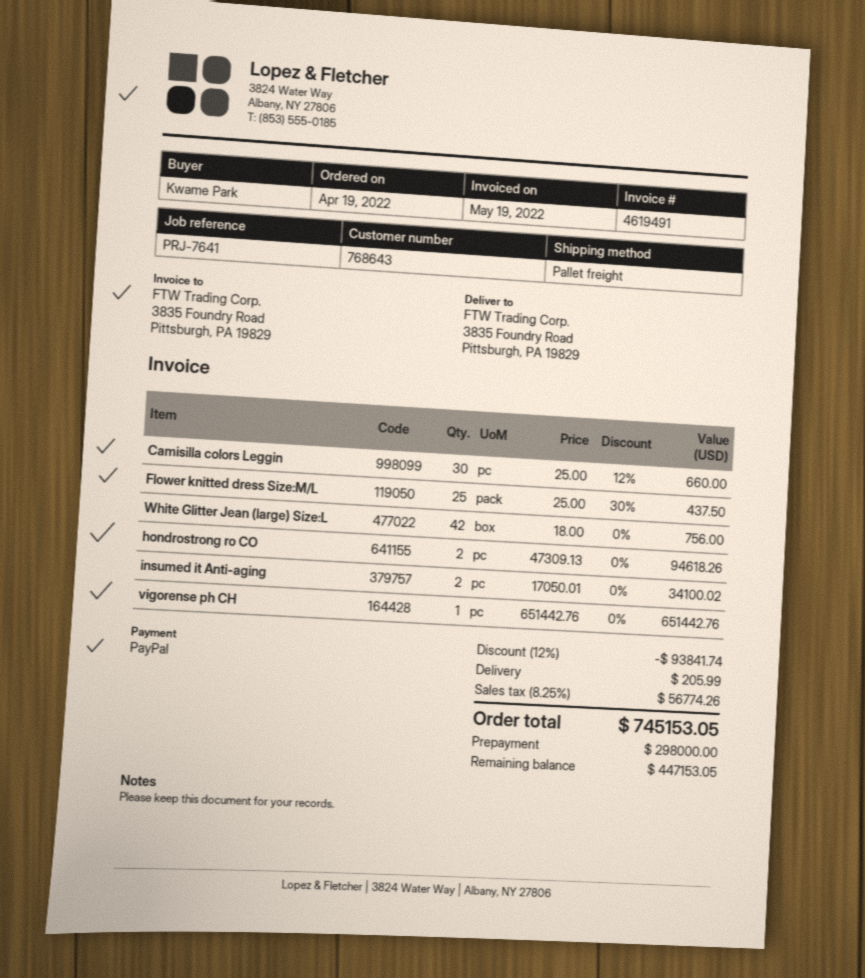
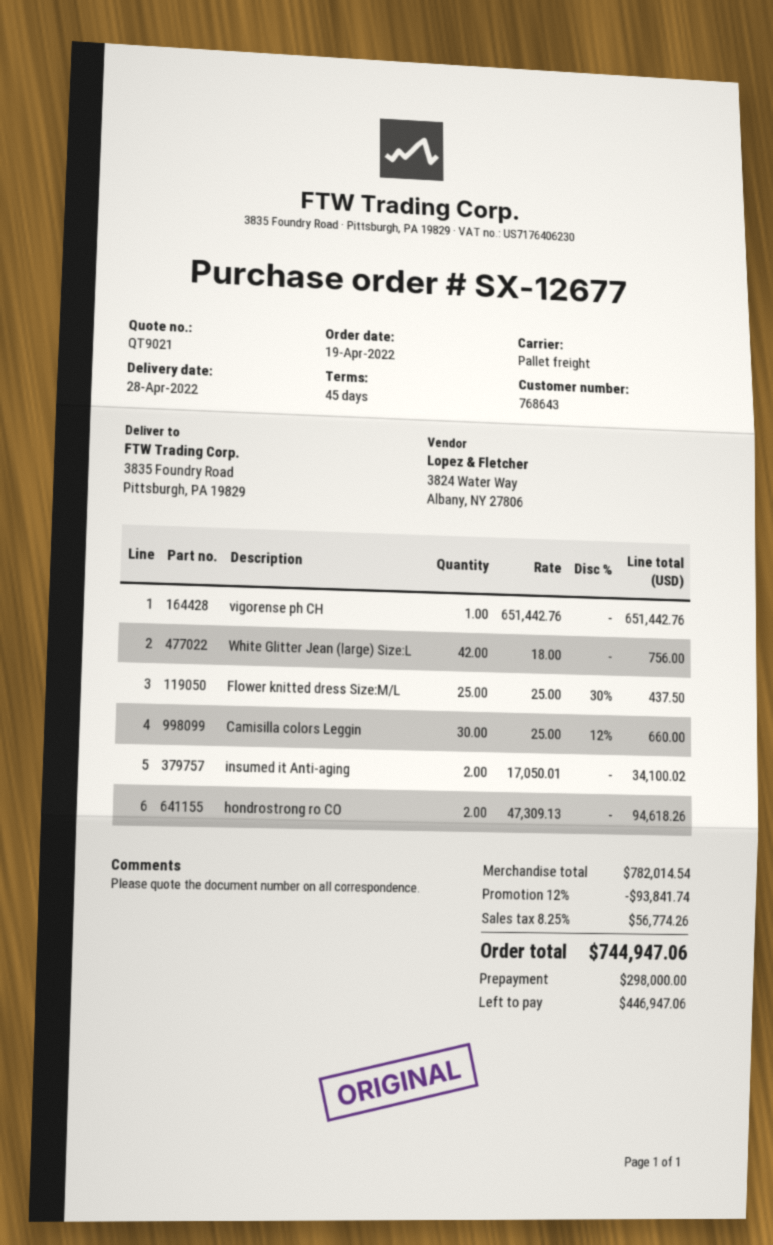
shipping: 205.99 -> none
total: 745153.05 -> 744947.06
balance: 447153.05 -> 446947.06

